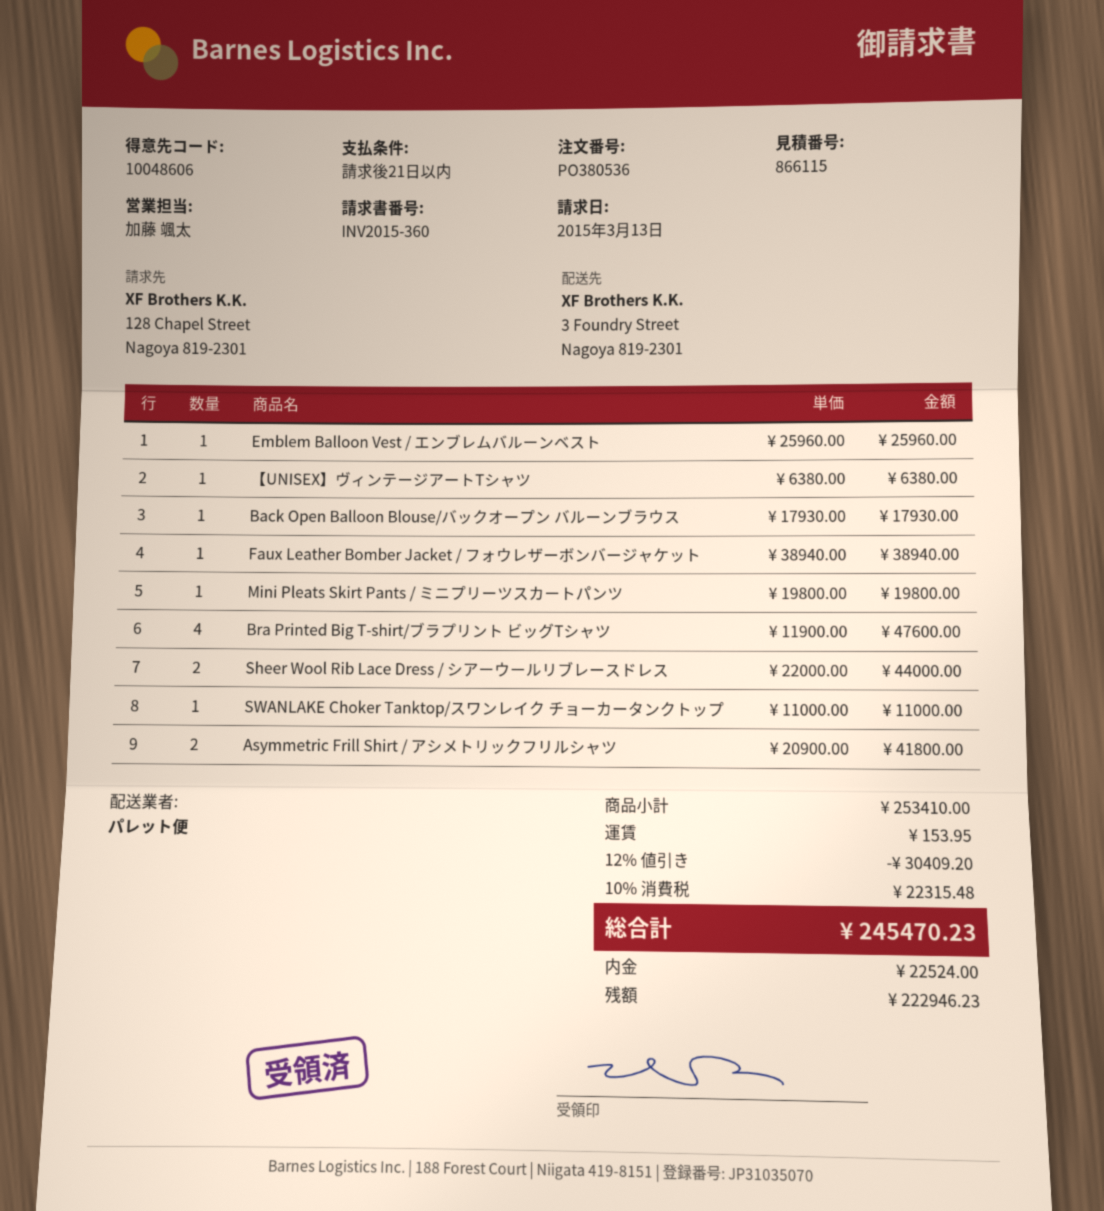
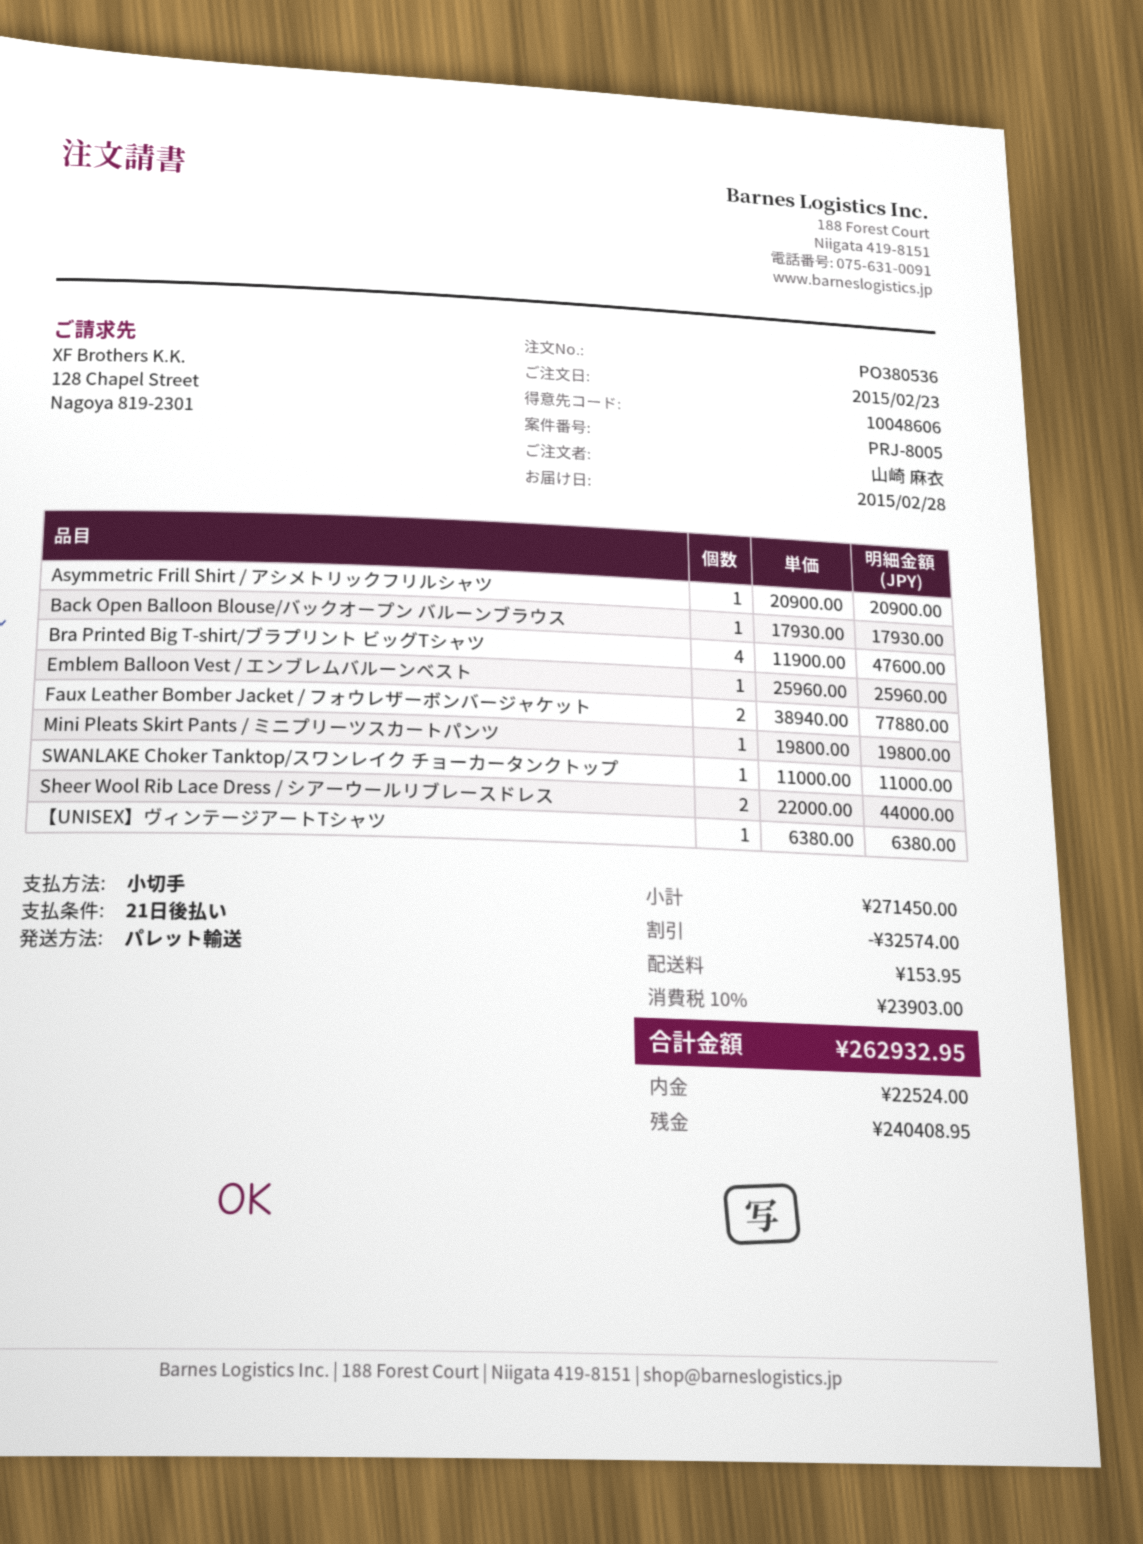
Faux Leather Bomber Jacket / フォウレザーボンバージャケット: 1 x 38940.00 = 38940.00 -> 2 x 38940.00 = 77880.00
Asymmetric Frill Shirt / アシメトリックフリルシャツ: 2 x 20900.00 = 41800.00 -> 1 x 20900.00 = 20900.00
subtotal: 253410.00 -> 271450.00
discount: 30409.20 -> 32574.00
tax: 10% = 22315.48 -> 10% = 23903.00
total: 245470.23 -> 262932.95
balance: 222946.23 -> 240408.95

